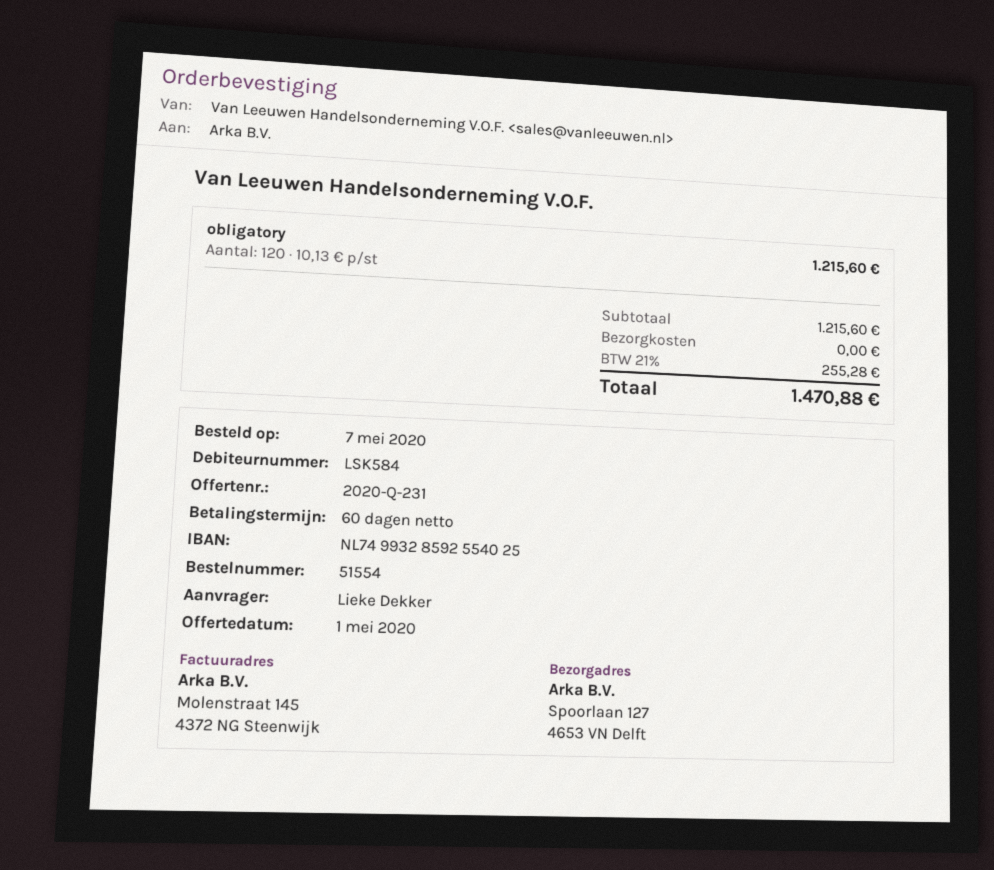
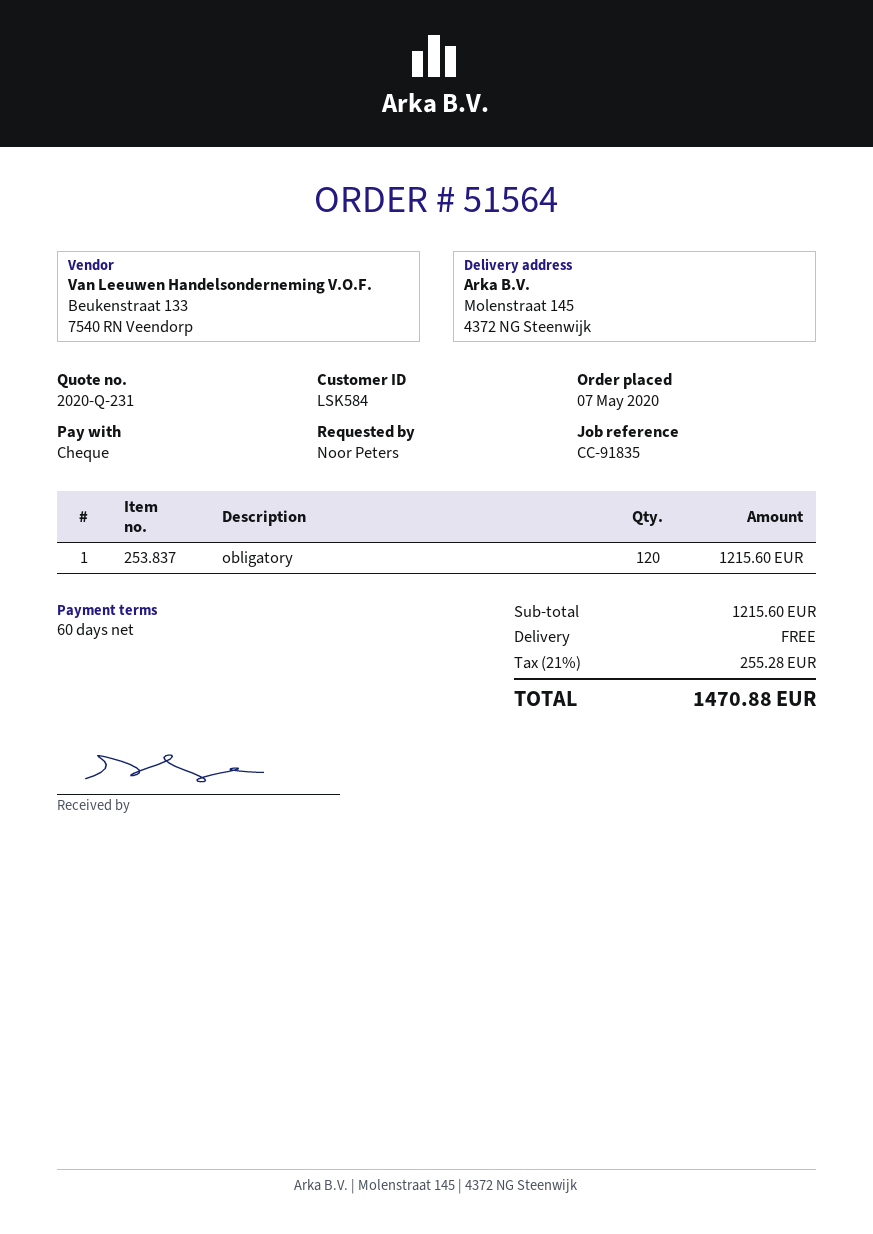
order number: 51554 -> 51564
ordered by: Lieke Dekker -> Noor Peters
ship to: Spoorlaan 127, 4653 VN Delft -> Molenstraat 145, 4372 NG Steenwijk

